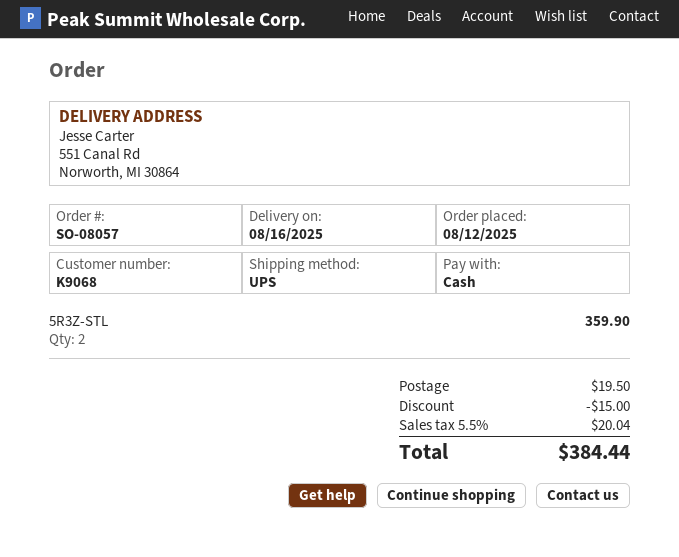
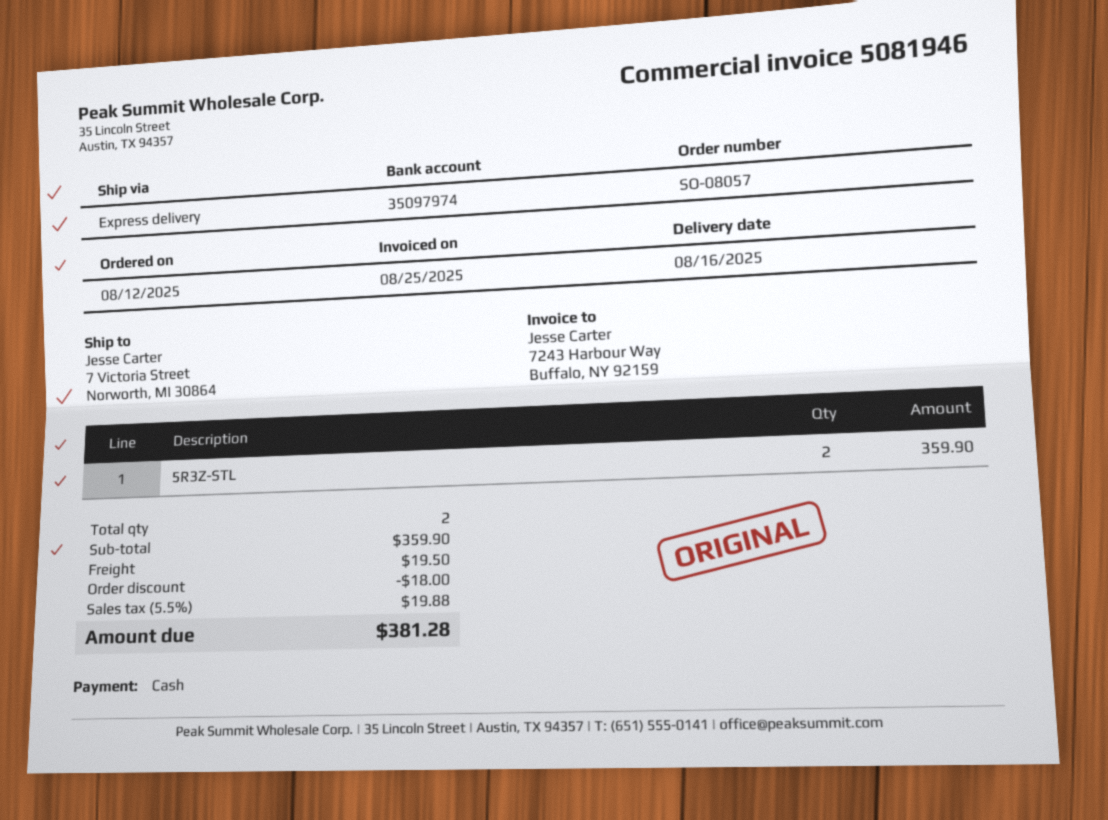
shipping method: UPS -> express
ship to: 551 Canal Rd, Norworth, MI 30864 -> 7 Victoria Street, Norworth, MI 30864
discount: 15.00 -> 18.00
tax: 5.5% = 20.04 -> 5.5% = 19.88
total: 384.44 -> 381.28

